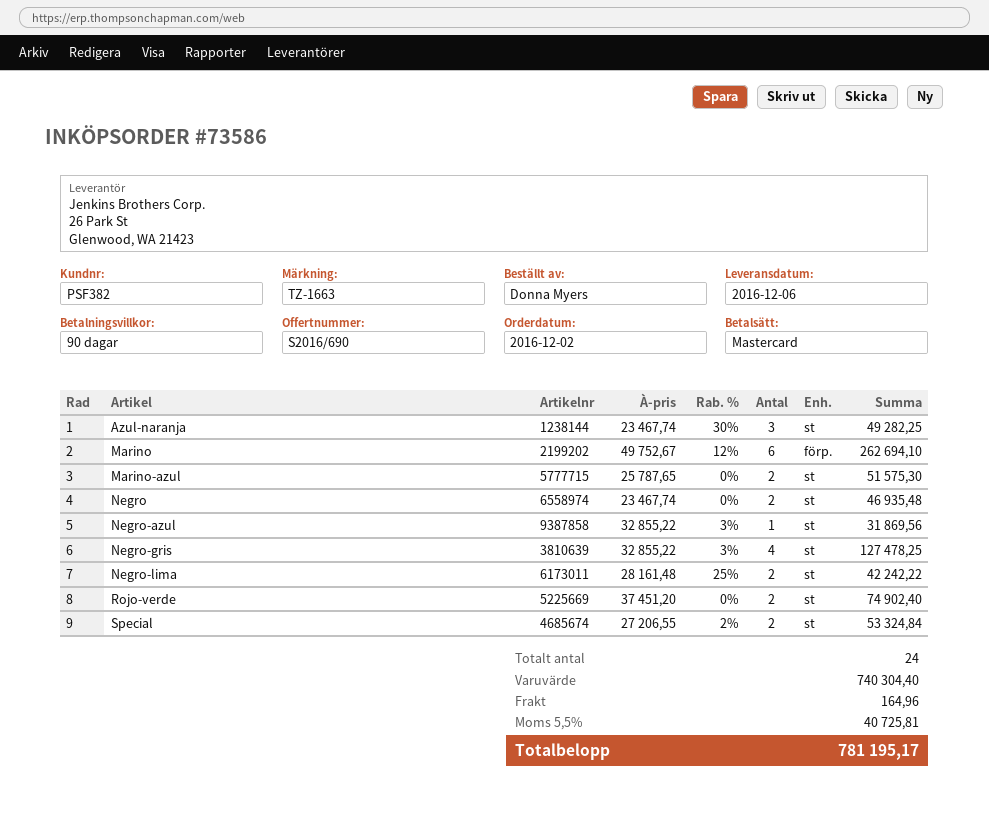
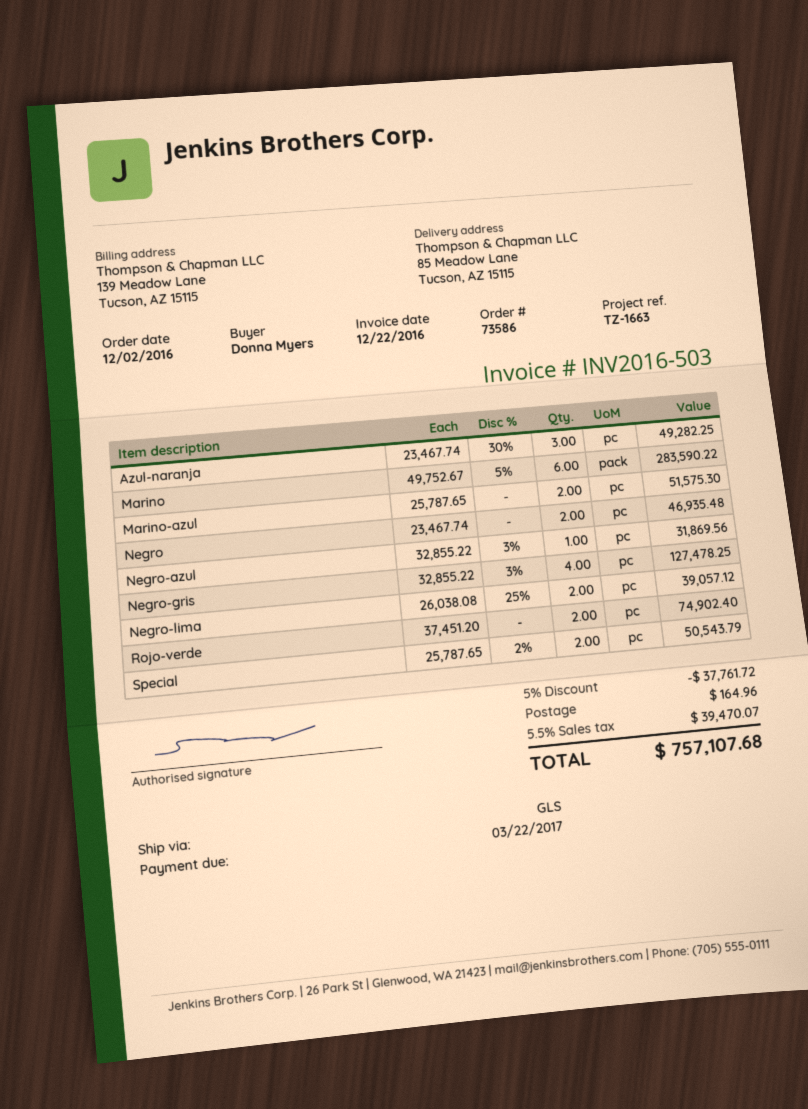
Marino: 6 x 49752.67 - 12% = 262694.10 -> 6 x 49752.67 - 5% = 283590.22
Negro-lima: 2 x 28161.48 - 25% = 42242.22 -> 2 x 26038.08 - 25% = 39057.12
Special: 2 x 27206.55 - 2% = 53324.84 -> 2 x 25787.65 - 2% = 50543.79
discount: none -> 5% = 37761.72
tax: 5.5% = 40725.81 -> 5.5% = 39470.07
total: 781195.17 -> 757107.68

